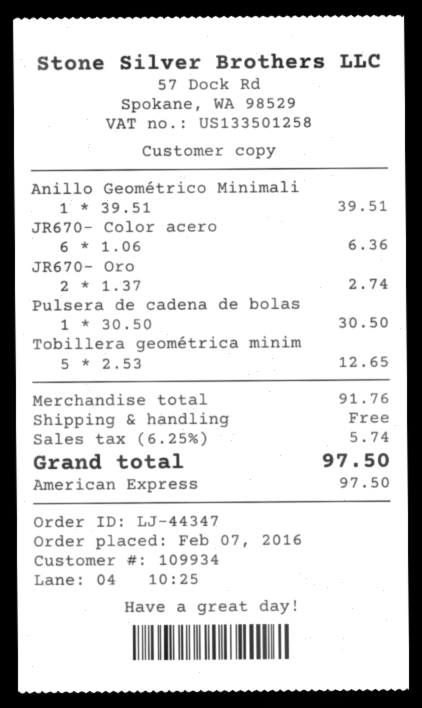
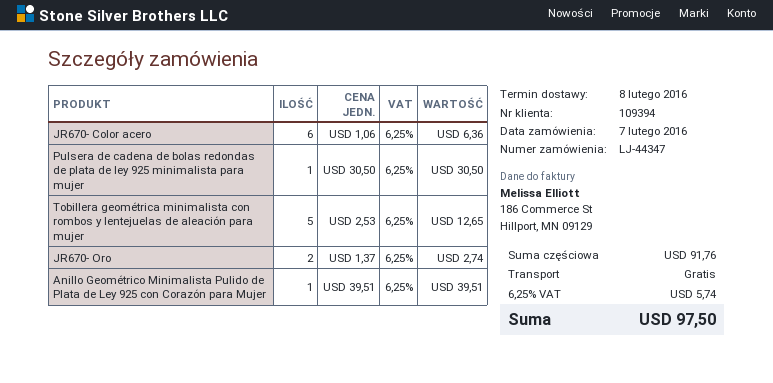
customer number: 109934 -> 109394

